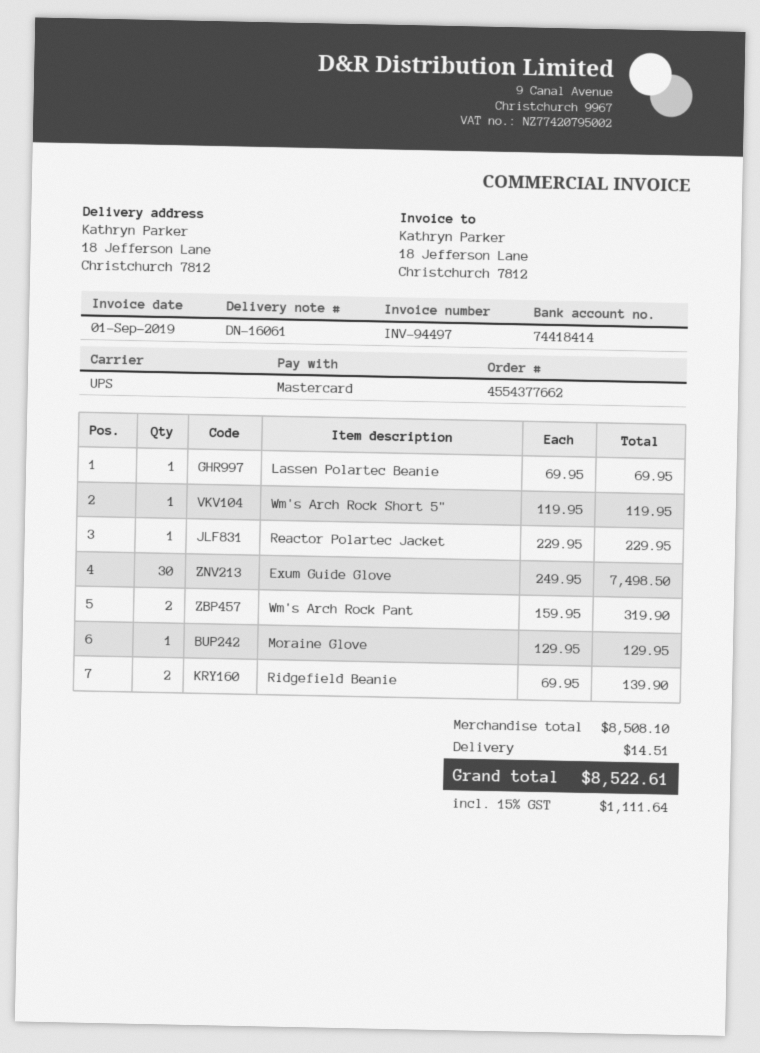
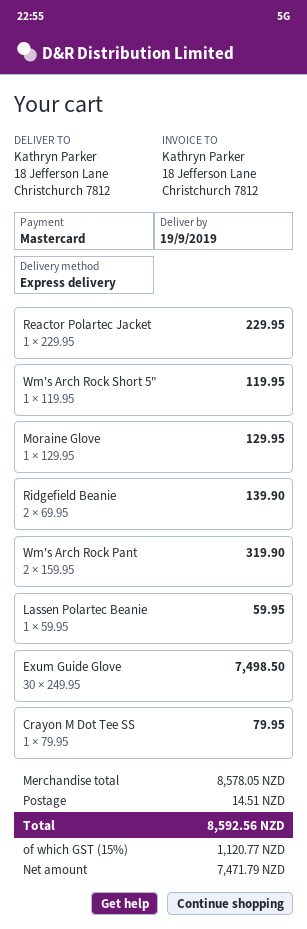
shipping method: UPS -> express
Lassen Polartec Beanie: 1 x 69.95 = 69.95 -> 1 x 59.95 = 59.95
Crayon M Dot Tee SS: none -> 1 x 79.95 = 79.95
subtotal: 8508.10 -> 8578.05
tax: 15% = 1111.64 -> 15% = 1120.77
total: 8522.61 -> 8592.56

